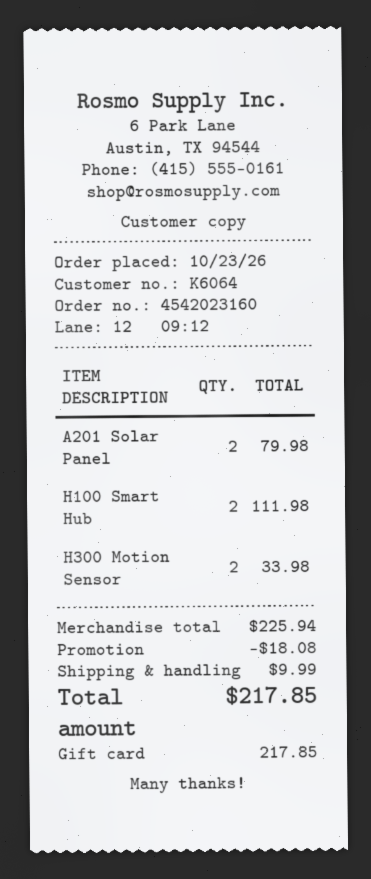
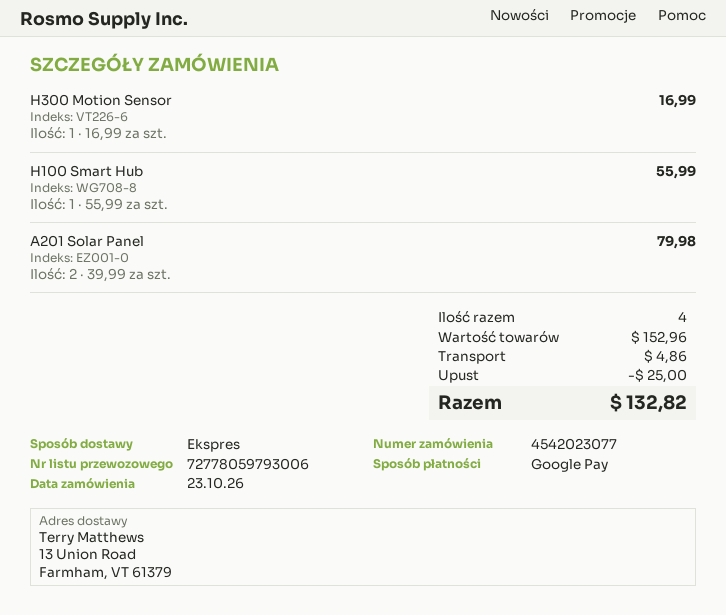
order number: 4542023160 -> 4542023077
payment method: gift card -> Google Pay
H100 Smart Hub: 2 for 111.98 -> 1 for 55.99
H300 Motion Sensor: 2 for 33.98 -> 1 for 16.99
subtotal: 225.94 -> 152.96
discount: 18.08 -> 25.00
shipping: 9.99 -> 4.86
total: 217.85 -> 132.82

